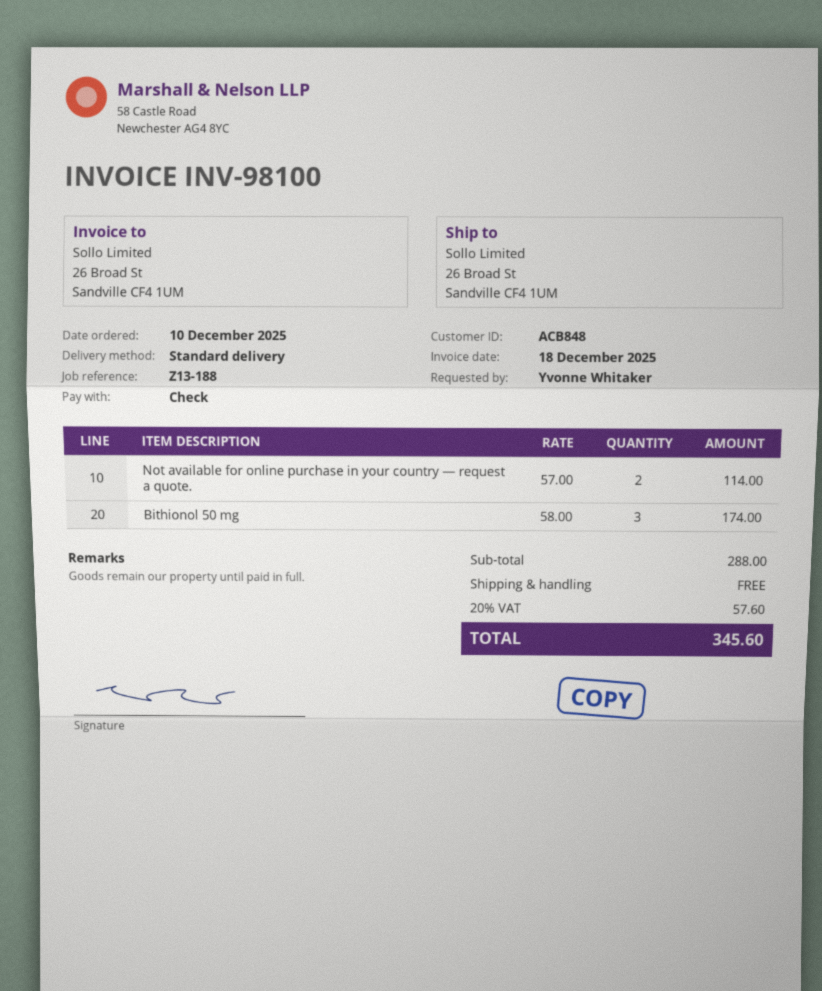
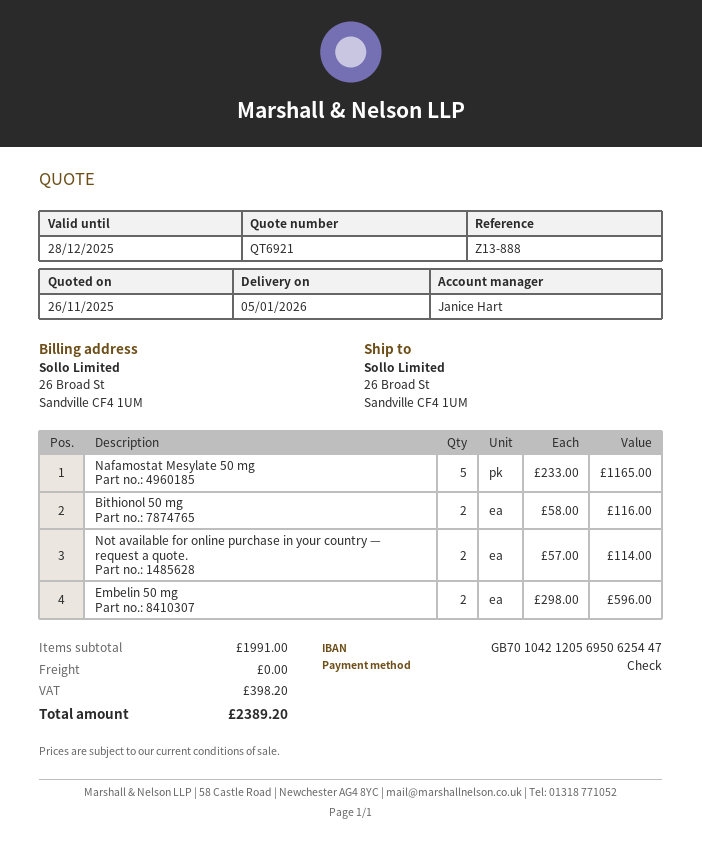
reference: Z13-188 -> Z13-888
Bithionol 50 mg: 3 x 58.00 = 174.00 -> 2 x 58.00 = 116.00
Nafamostat Mesylate 50 mg: none -> 5 x 233.00 = 1165.00
Embelin 50 mg: none -> 2 x 298.00 = 596.00
subtotal: 288.00 -> 1991.00
tax: 57.60 -> 398.20
total: 345.60 -> 2389.20

